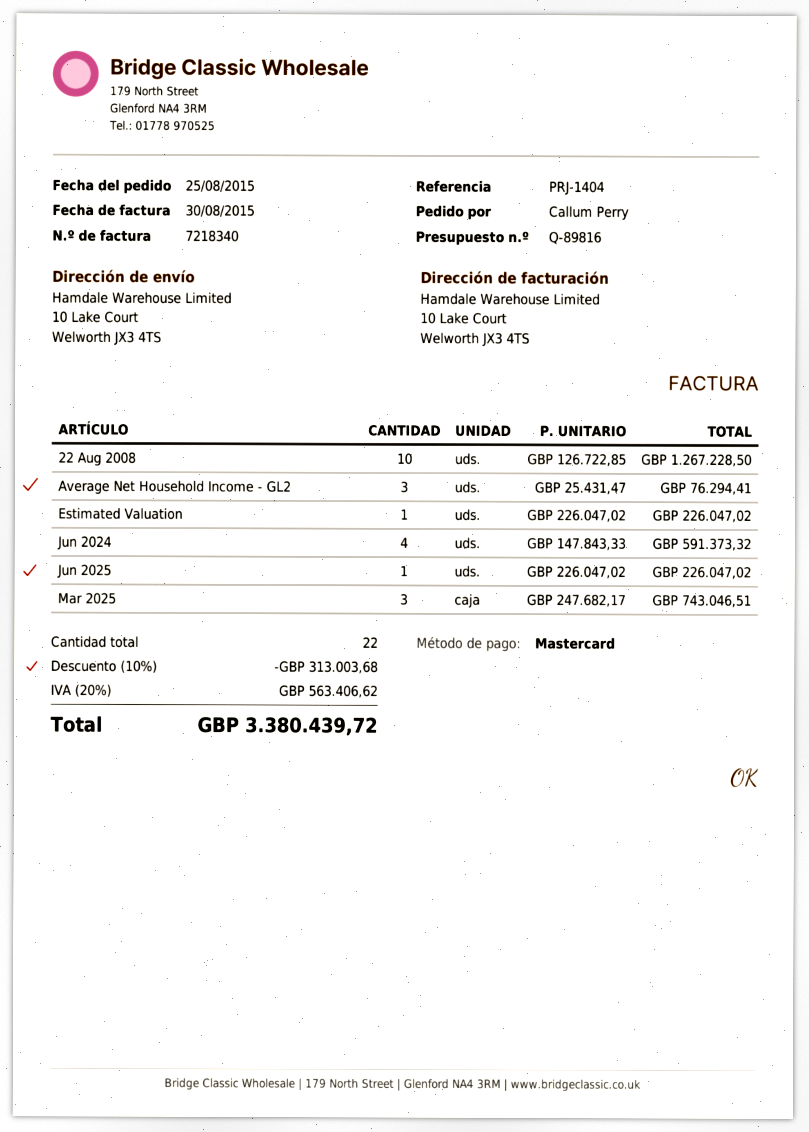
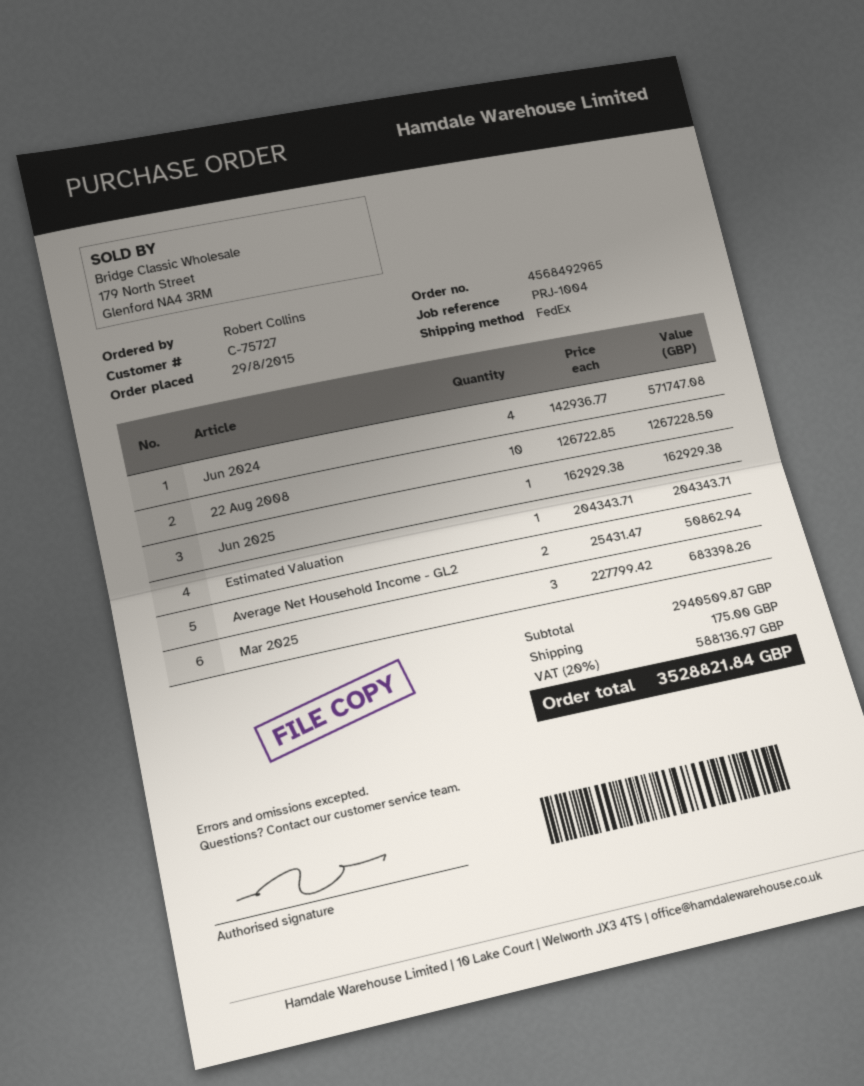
order date: 2015-08-25 -> 2015-08-29
reference: PRJ-1404 -> PRJ-1004
ordered by: Callum Perry -> Robert Collins
Average Net Household Income - GL2: 3 x 25431.47 = 76294.41 -> 2 x 25431.47 = 50862.94
Estimated Valuation: 1 x 226047.02 = 226047.02 -> 1 x 204343.71 = 204343.71
Jun 2024: 4 x 147843.33 = 591373.32 -> 4 x 142936.77 = 571747.08
Jun 2025: 1 x 226047.02 = 226047.02 -> 1 x 162929.38 = 162929.38
Mar 2025: 3 x 247682.17 = 743046.51 -> 3 x 227799.42 = 683398.26
discount: 10% = 313003.68 -> none
shipping: none -> 175.00
tax: 20% = 563406.62 -> 20% = 588136.97
total: 3380439.72 -> 3528821.84

